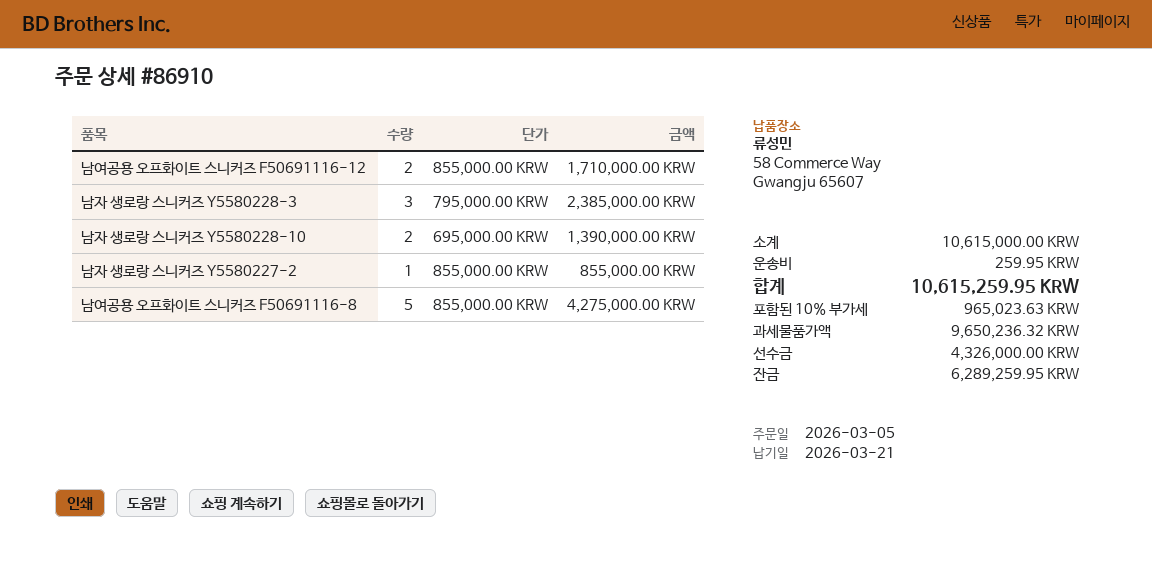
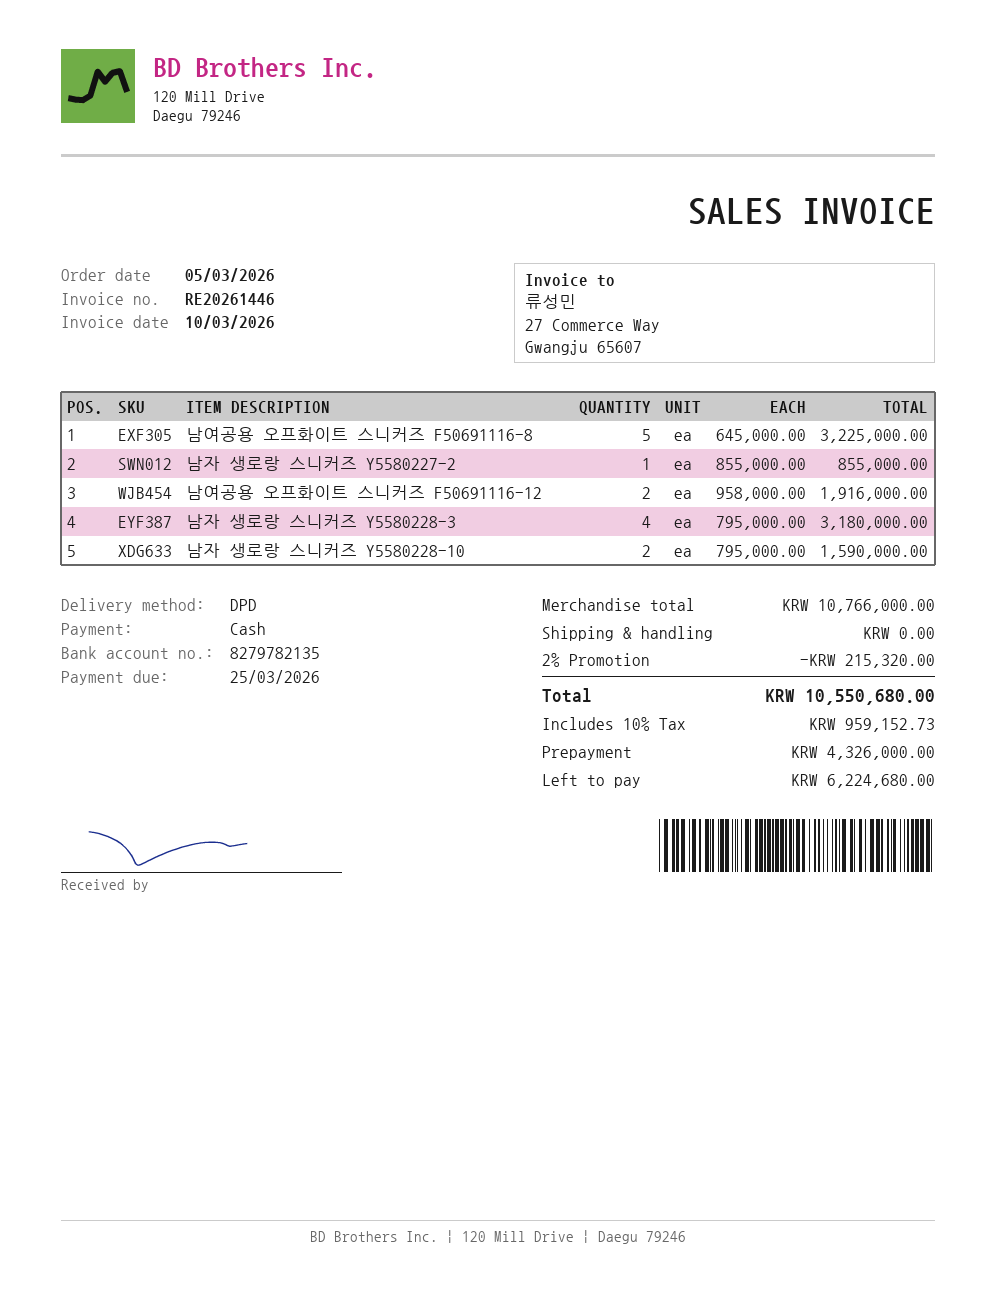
남여공용 오프화이트 스니커즈 F50691116-12: 2 x 855000.00 = 1710000.00 -> 2 x 958000.00 = 1916000.00
남자 생로랑 스니커즈 Y5580228-3: 3 x 795000.00 = 2385000.00 -> 4 x 795000.00 = 3180000.00
남자 생로랑 스니커즈 Y5580228-10: 2 x 695000.00 = 1390000.00 -> 2 x 795000.00 = 1590000.00
남여공용 오프화이트 스니커즈 F50691116-8: 5 x 855000.00 = 4275000.00 -> 5 x 645000.00 = 3225000.00
subtotal: 10615000.00 -> 10766000.00
discount: none -> 2% = 215320.00
shipping: 259.95 -> 0.00
tax: 10% = 965023.63 -> 10% = 959152.73
total: 10615259.95 -> 10550680.00
balance: 6289259.95 -> 6224680.00

